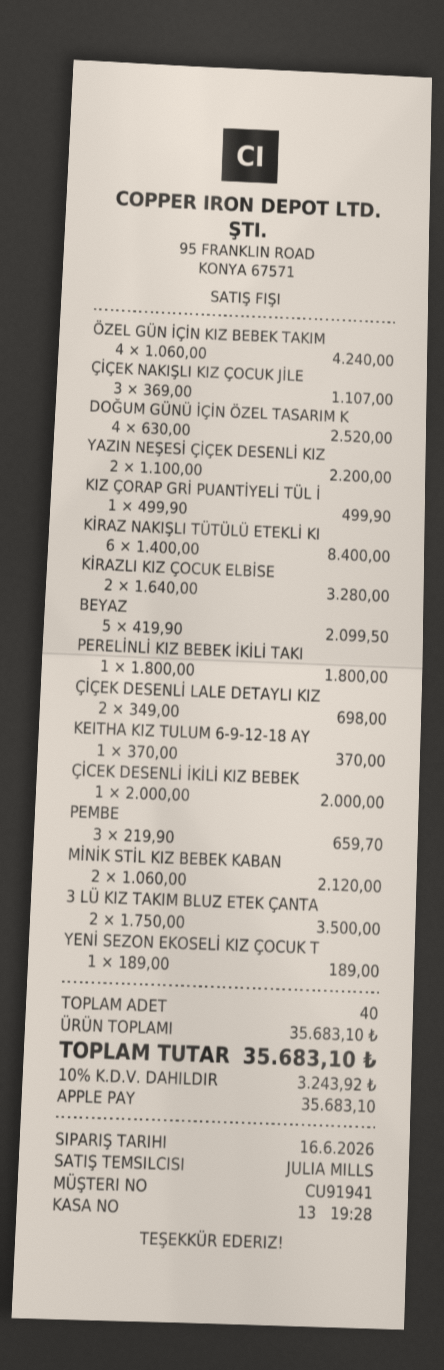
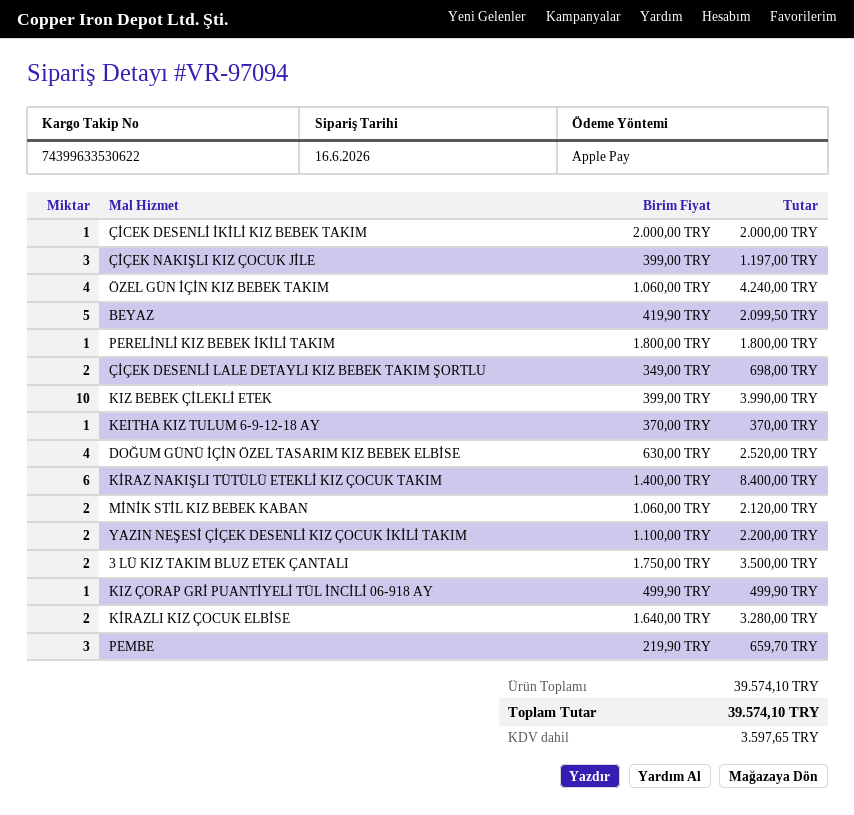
ÇİÇEK NAKIŞLI KIZ ÇOCUK JİLE: 3 x 369.00 = 1107.00 -> 3 x 399.00 = 1197.00
YENİ SEZON EKOSELİ KIZ ÇOCUK T: 1 x 189.00 = 189.00 -> none
KIZ BEBEK ÇİLEKLİ ETEK: none -> 10 x 399.00 = 3990.00
subtotal: 35683.10 -> 39574.10
tax: 3243.92 -> 3597.65
total: 35683.10 -> 39574.10

